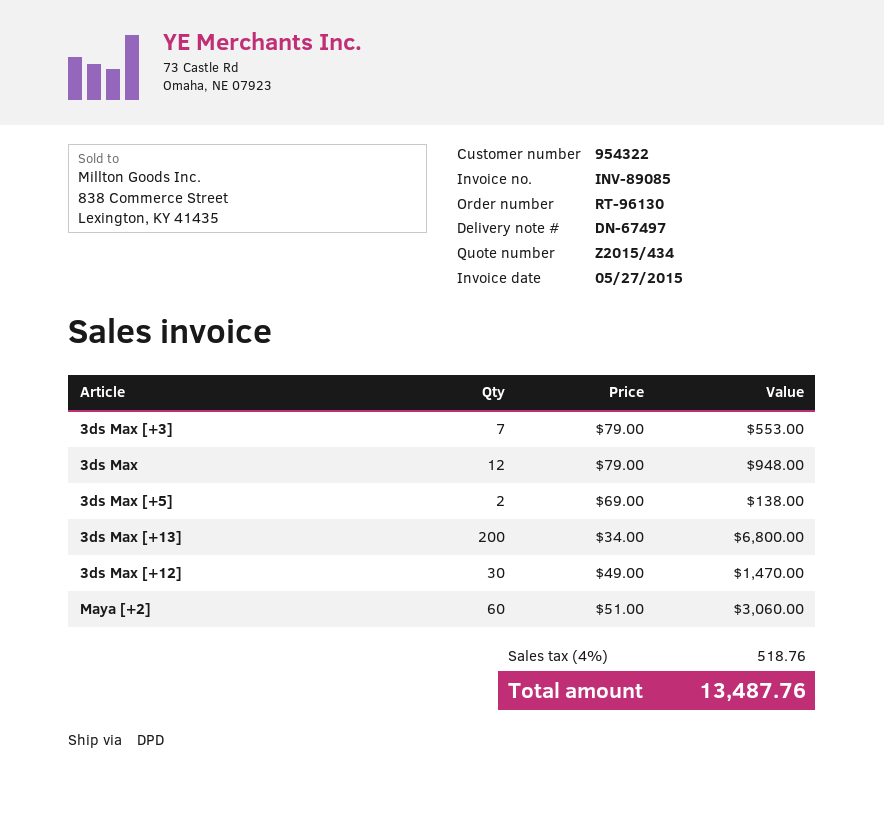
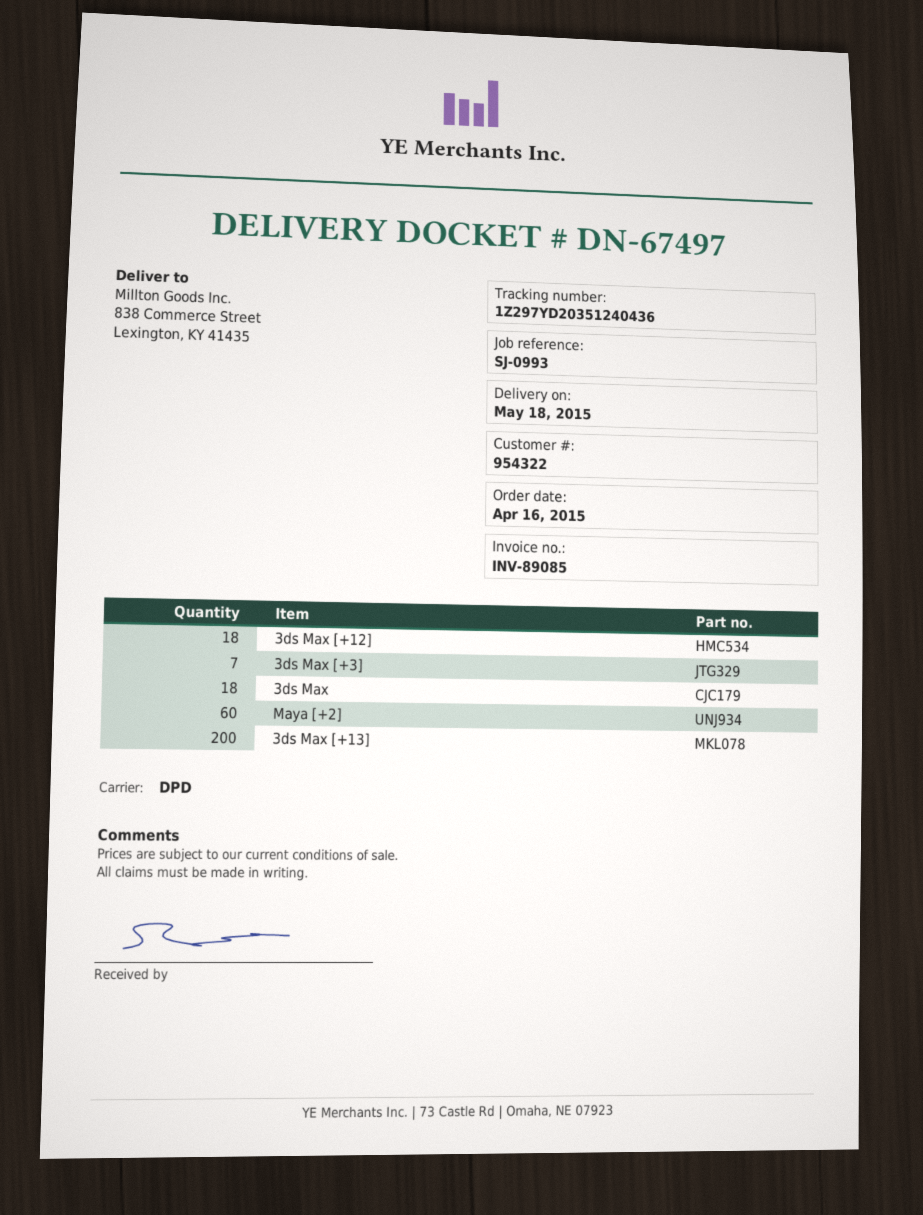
3ds Max: 12 -> 18
3ds Max [+5]: 2 -> none
3ds Max [+12]: 30 -> 18

